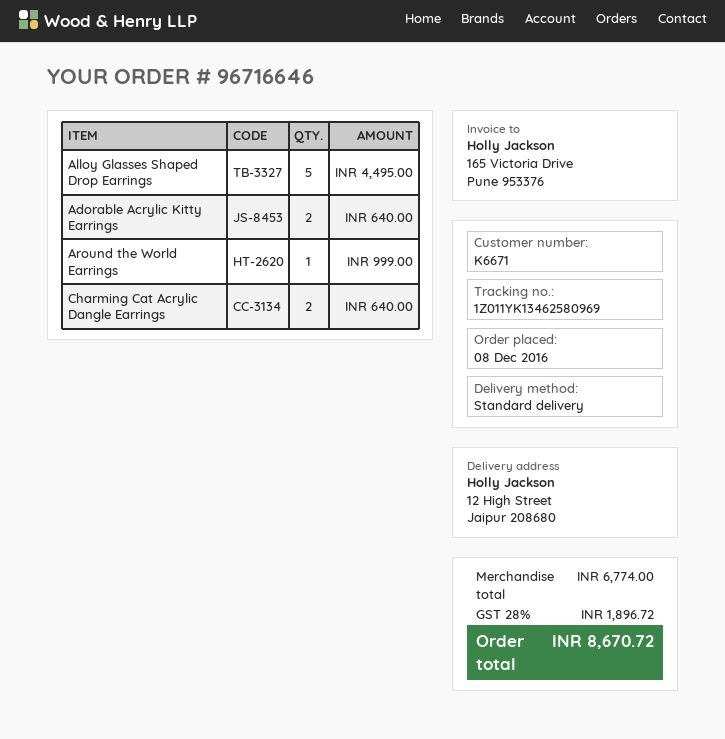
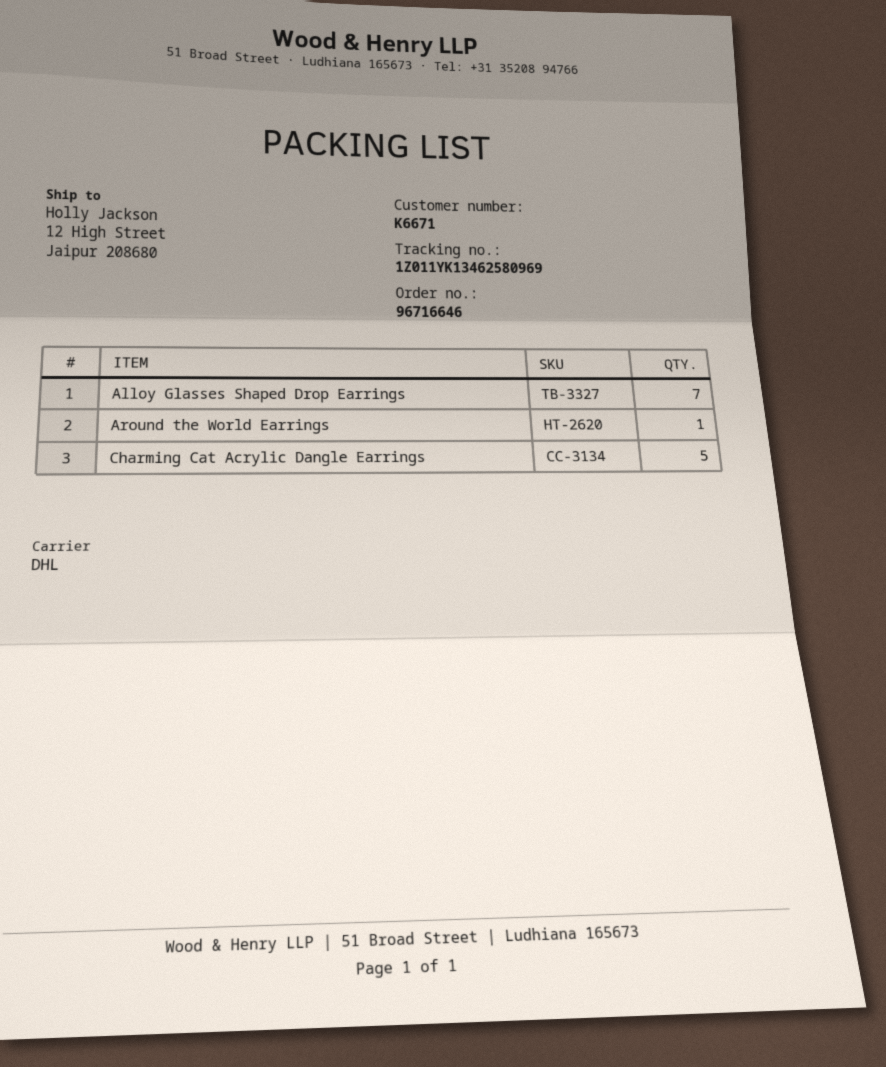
shipping method: standard -> DHL
Alloy Glasses Shaped Drop Earrings: 5 -> 7
Adorable Acrylic Kitty Earrings: 2 -> none
Charming Cat Acrylic Dangle Earrings: 2 -> 5

